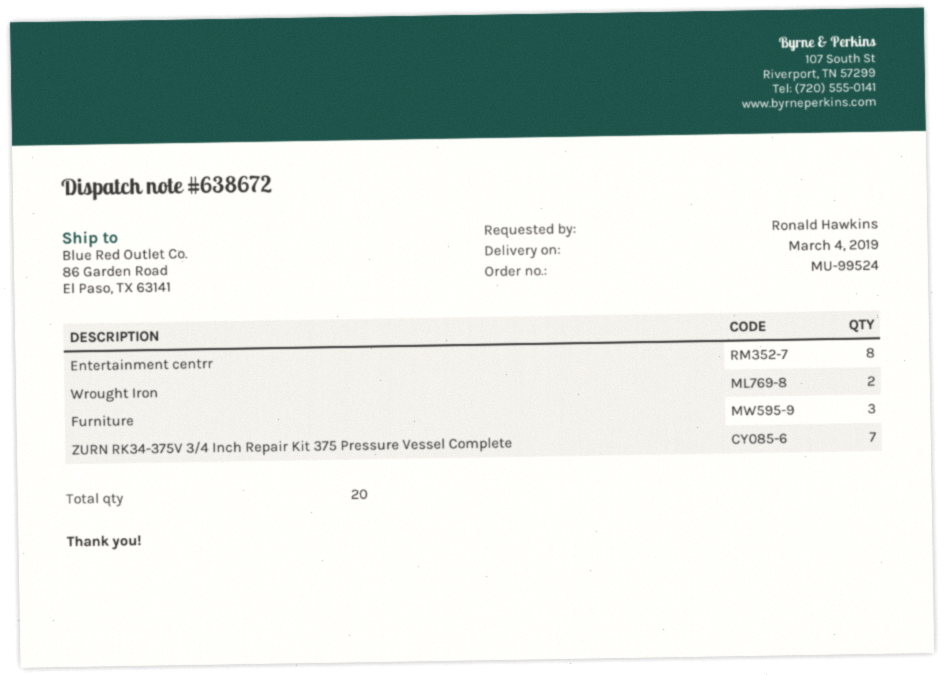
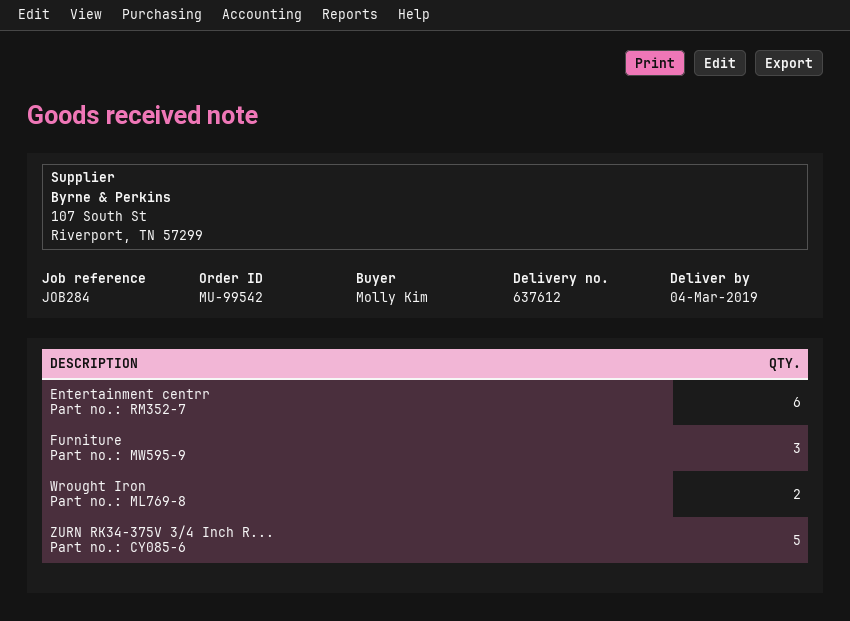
order number: MU-99524 -> MU-99542
delivery note number: 638672 -> 637612
ordered by: Ronald Hawkins -> Molly Kim
Entertainment centrr: 8 -> 6
ZURN RK34-375V 3/4 Inch Repair Kit 375 Pressure Vessel Complete: 7 -> 5

